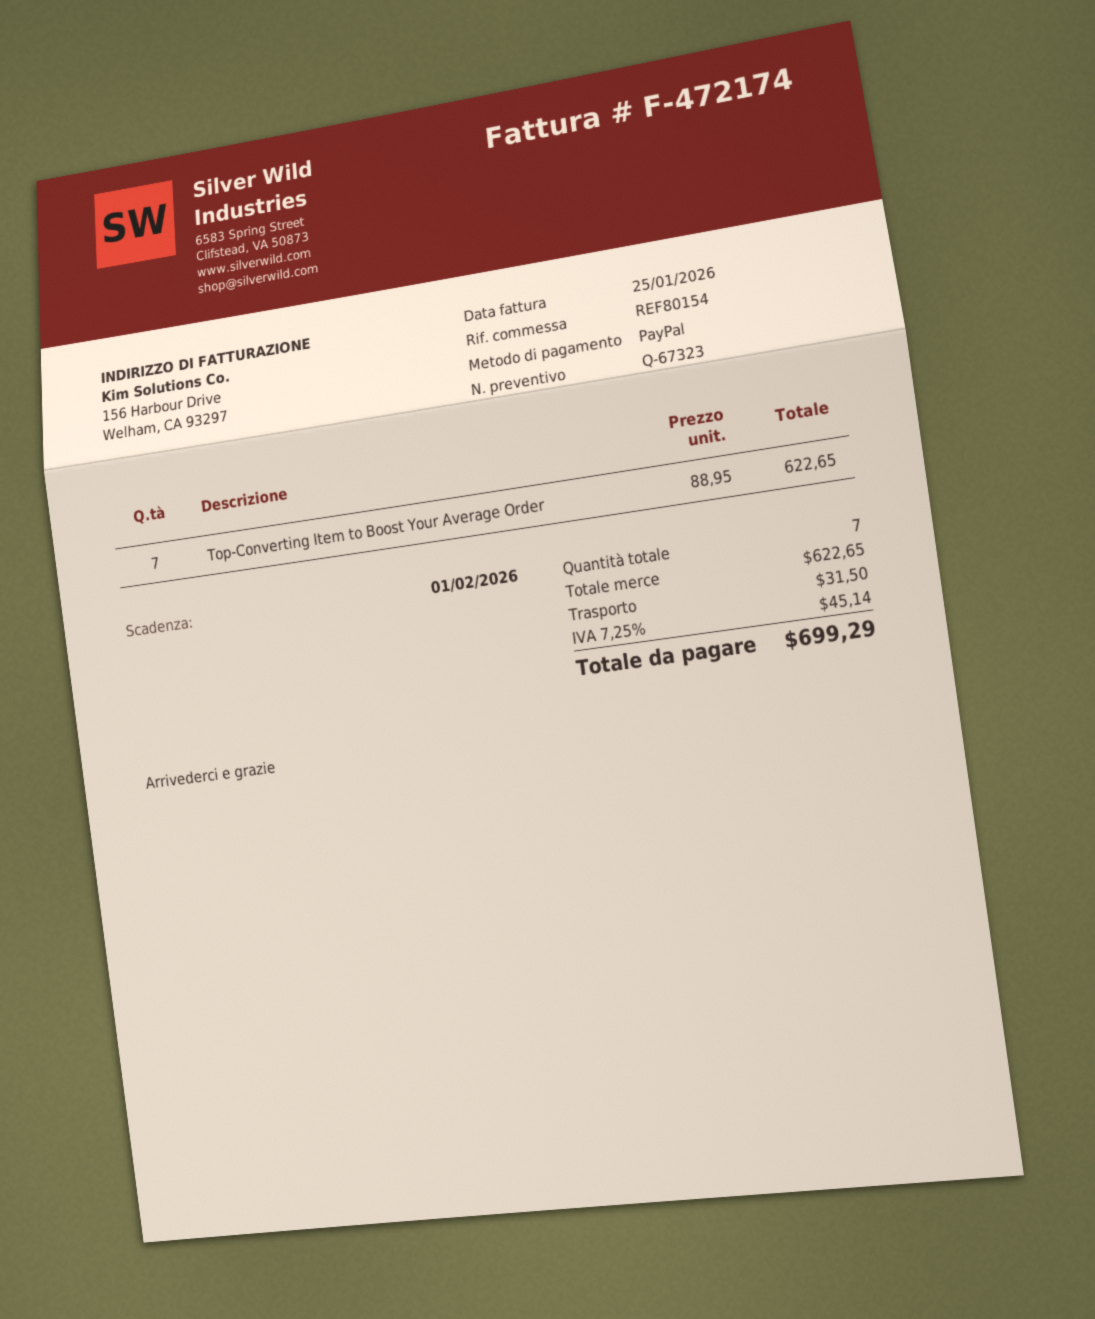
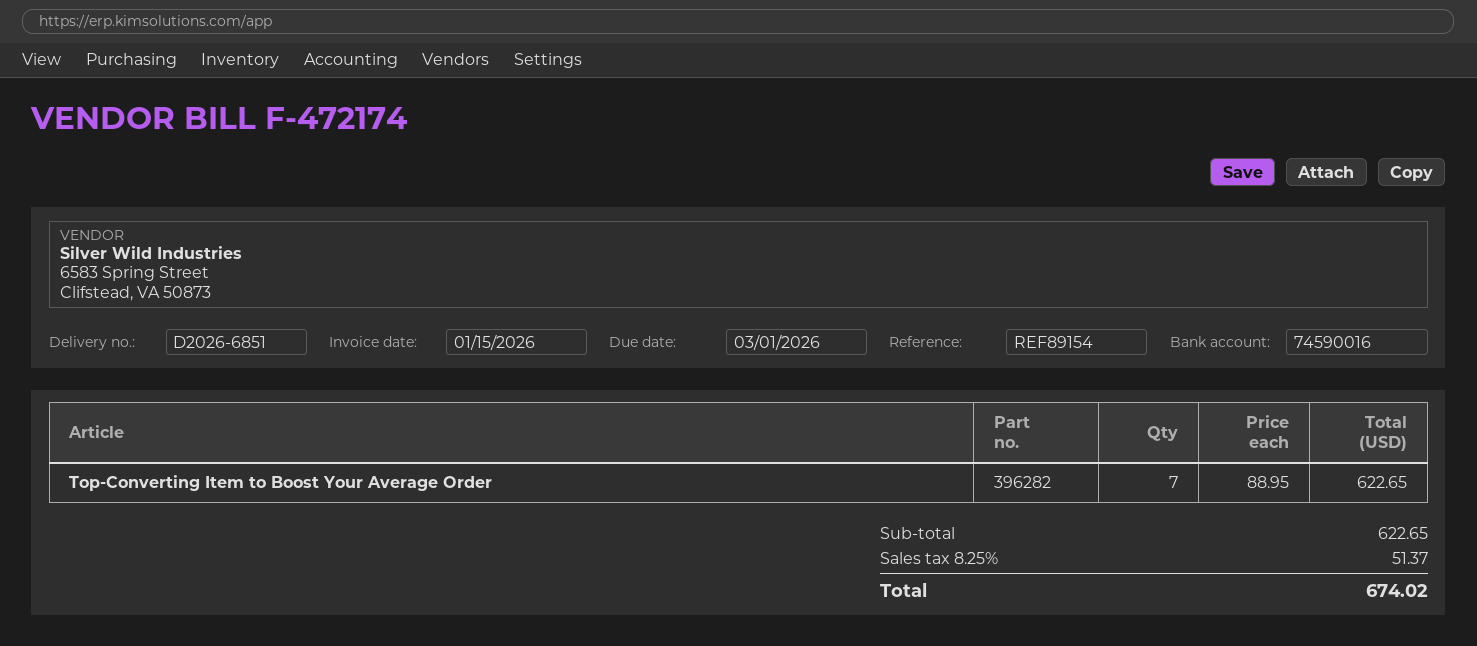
invoice date: 2026-01-25 -> 2026-01-15
due date: 2026-02-01 -> 2026-03-01
reference: REF80154 -> REF89154
shipping: 31.50 -> none
tax: 7.25% = 45.14 -> 8.25% = 51.37
total: 699.29 -> 674.02

